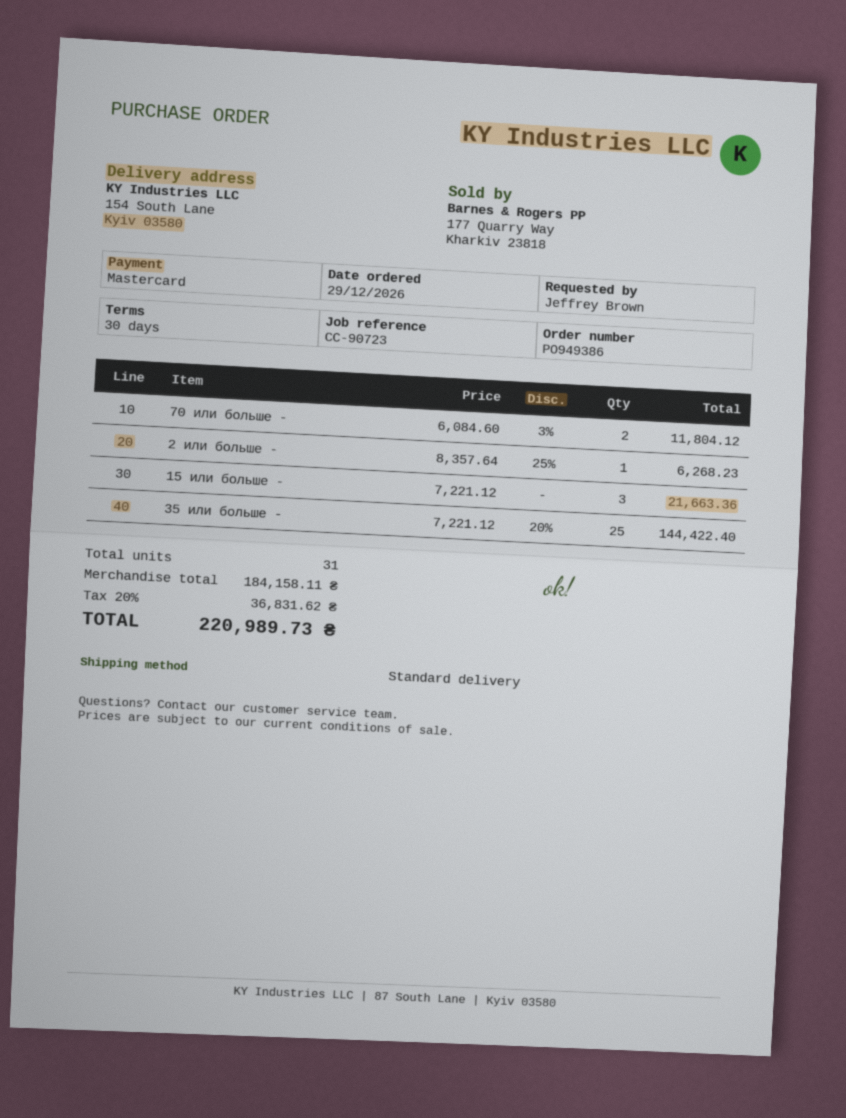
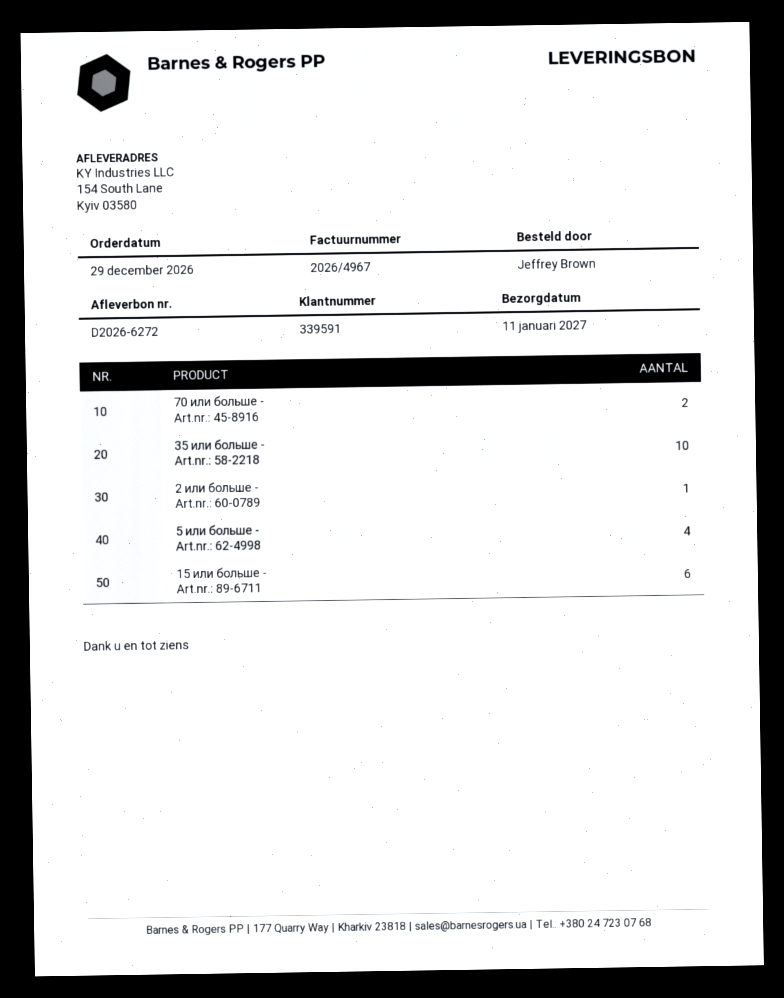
15 или больше -: 3 -> 6
35 или больше -: 25 -> 10
5 или больше -: none -> 4

